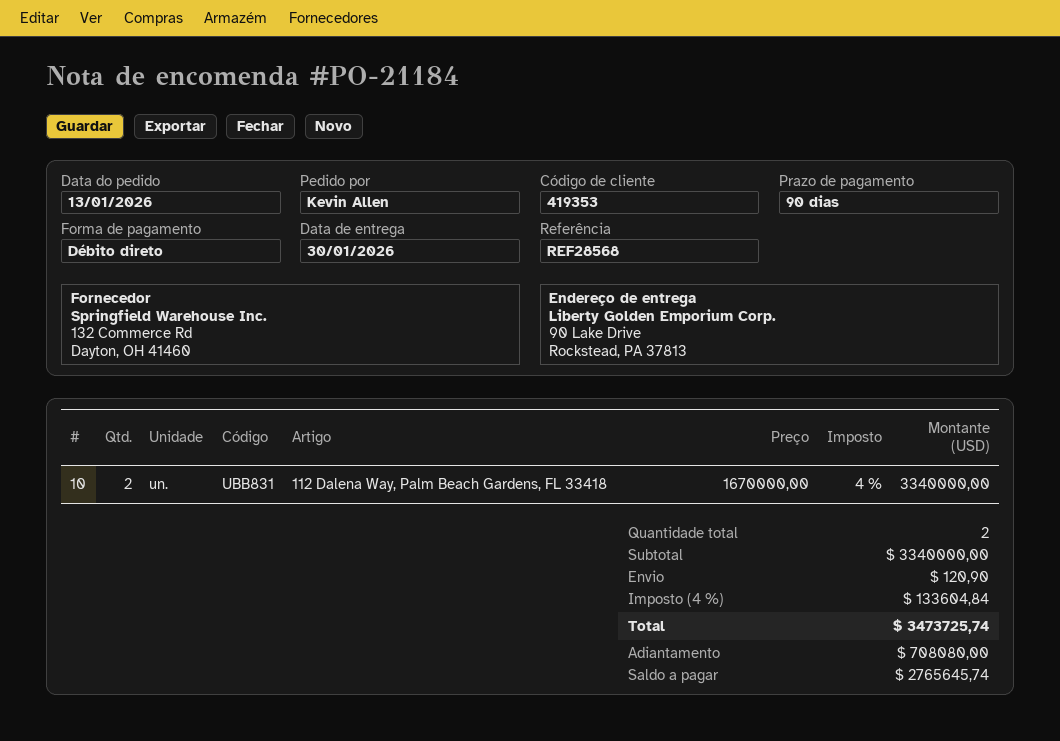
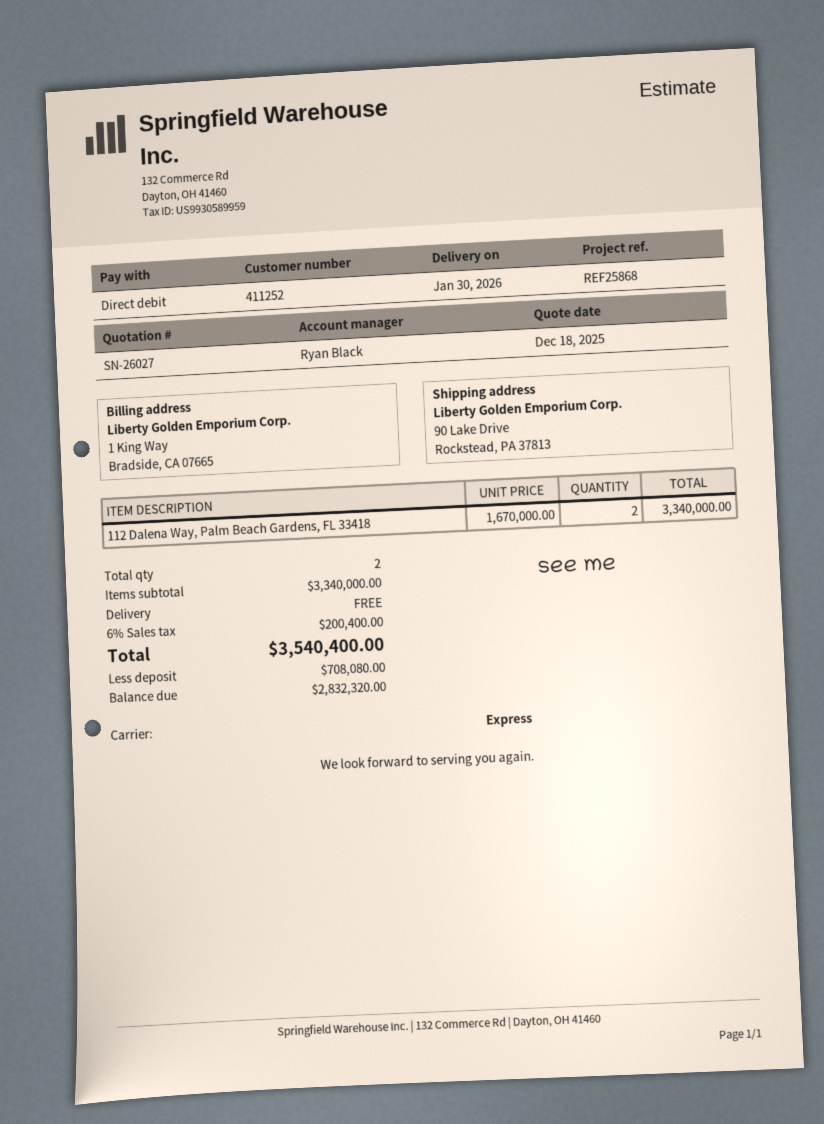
customer number: 419353 -> 411252
reference: REF28568 -> REF25868
shipping: 120.90 -> 0.00
tax: 4% = 133604.84 -> 6% = 200400.00
total: 3473725.74 -> 3540400.00
balance: 2765645.74 -> 2832320.00

